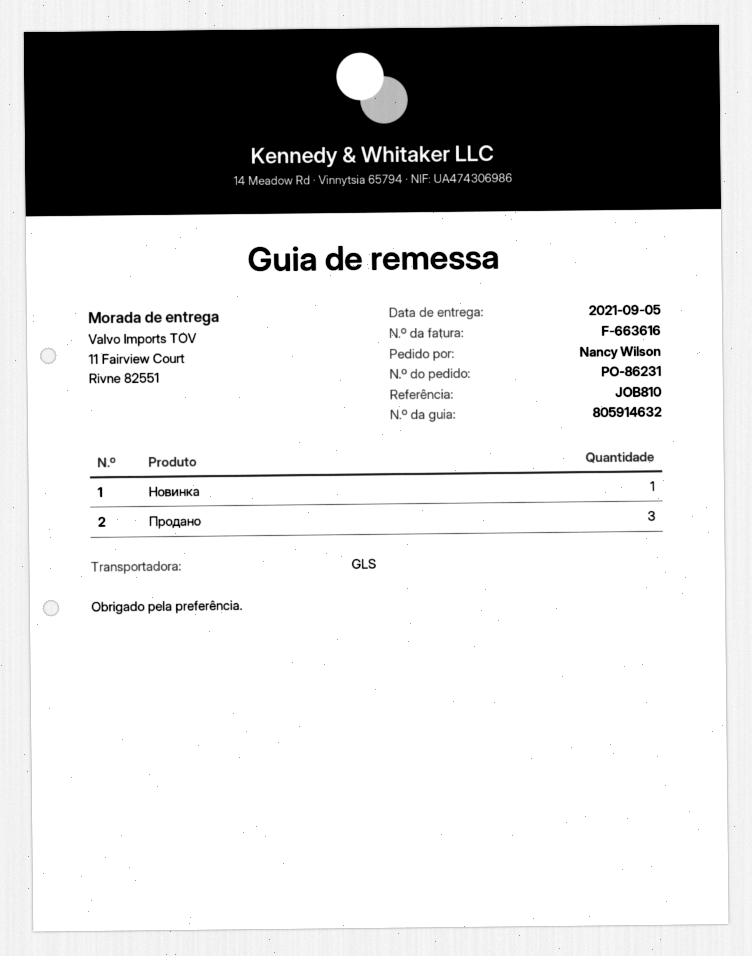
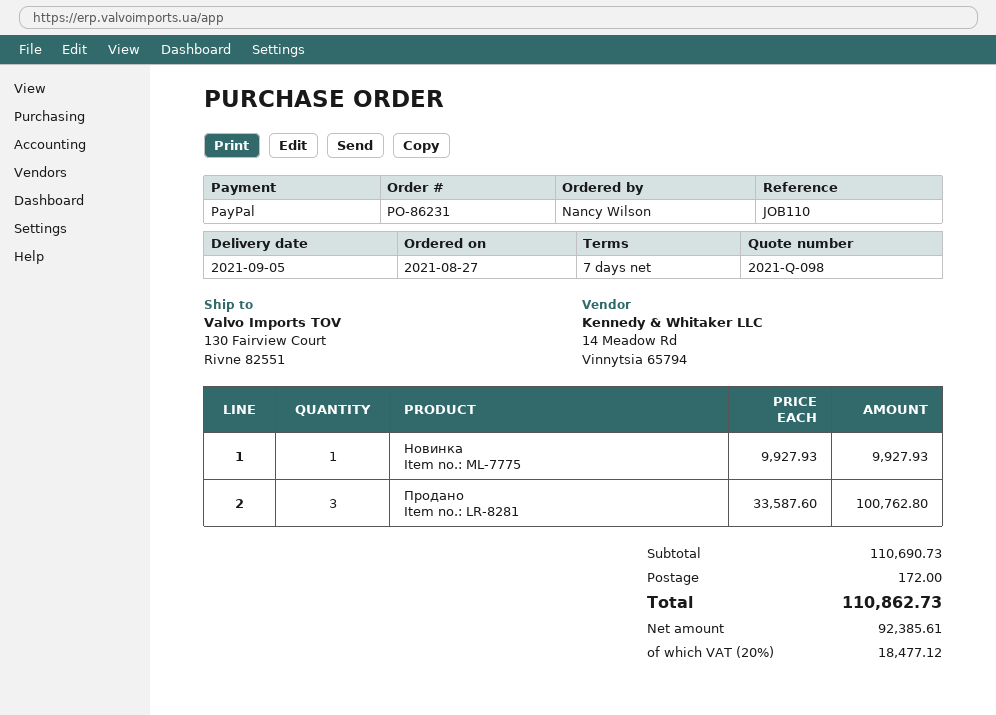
reference: JOB810 -> JOB110
ship to: 11 Fairview Court, Rivne 82551 -> 130 Fairview Court, Rivne 82551

